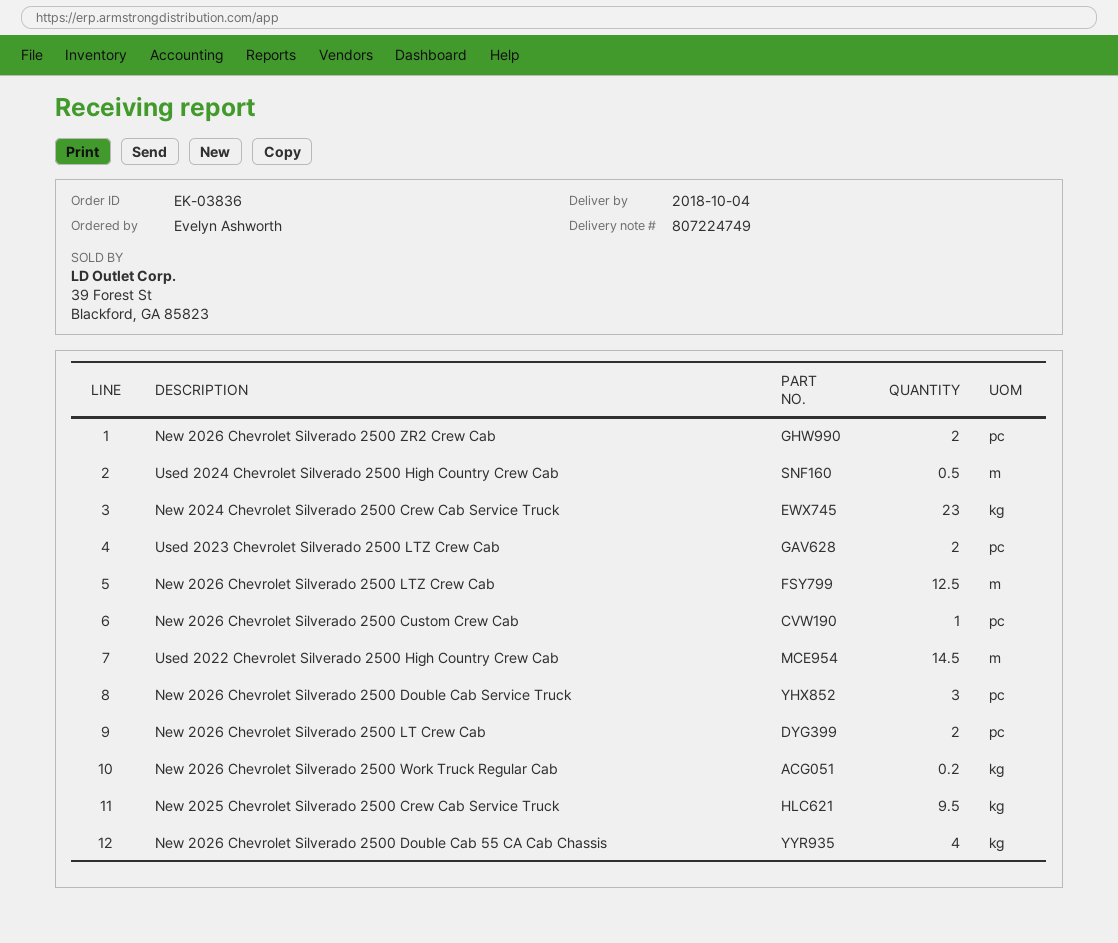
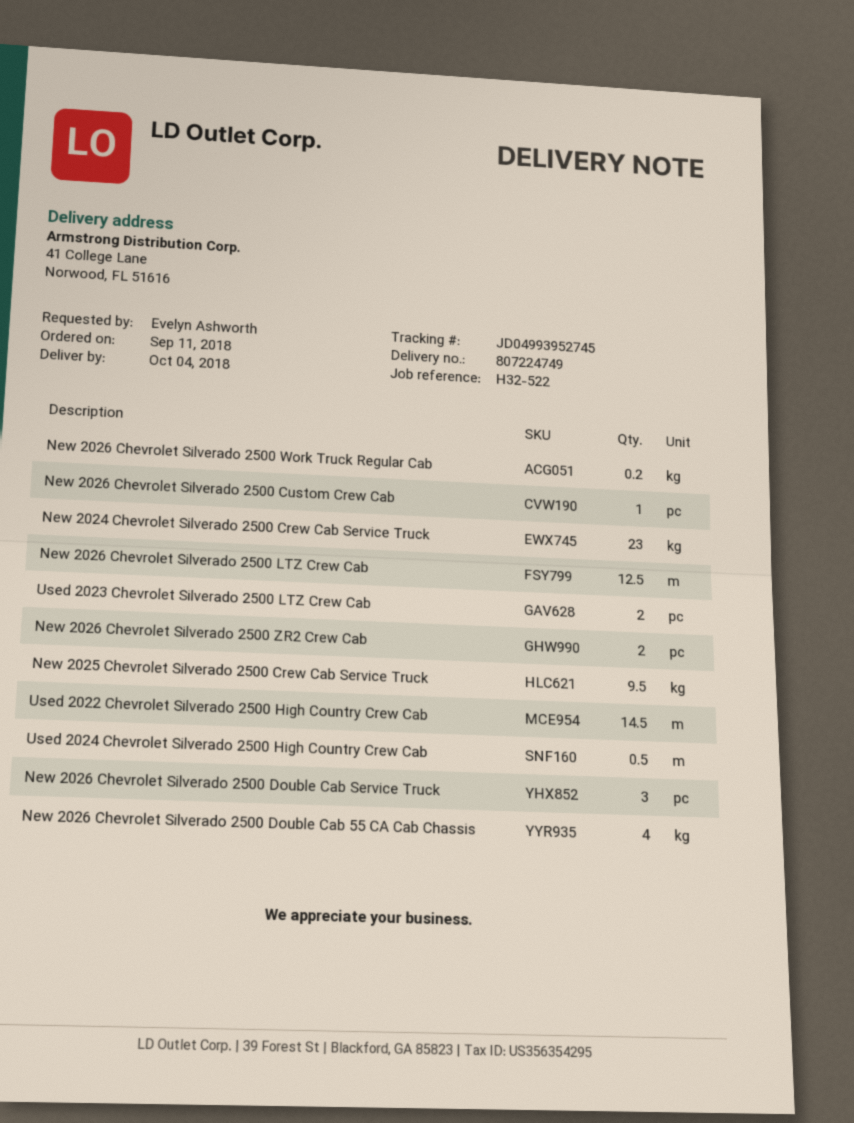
New 2026 Chevrolet Silverado 2500 LT Crew Cab: 2 -> none

